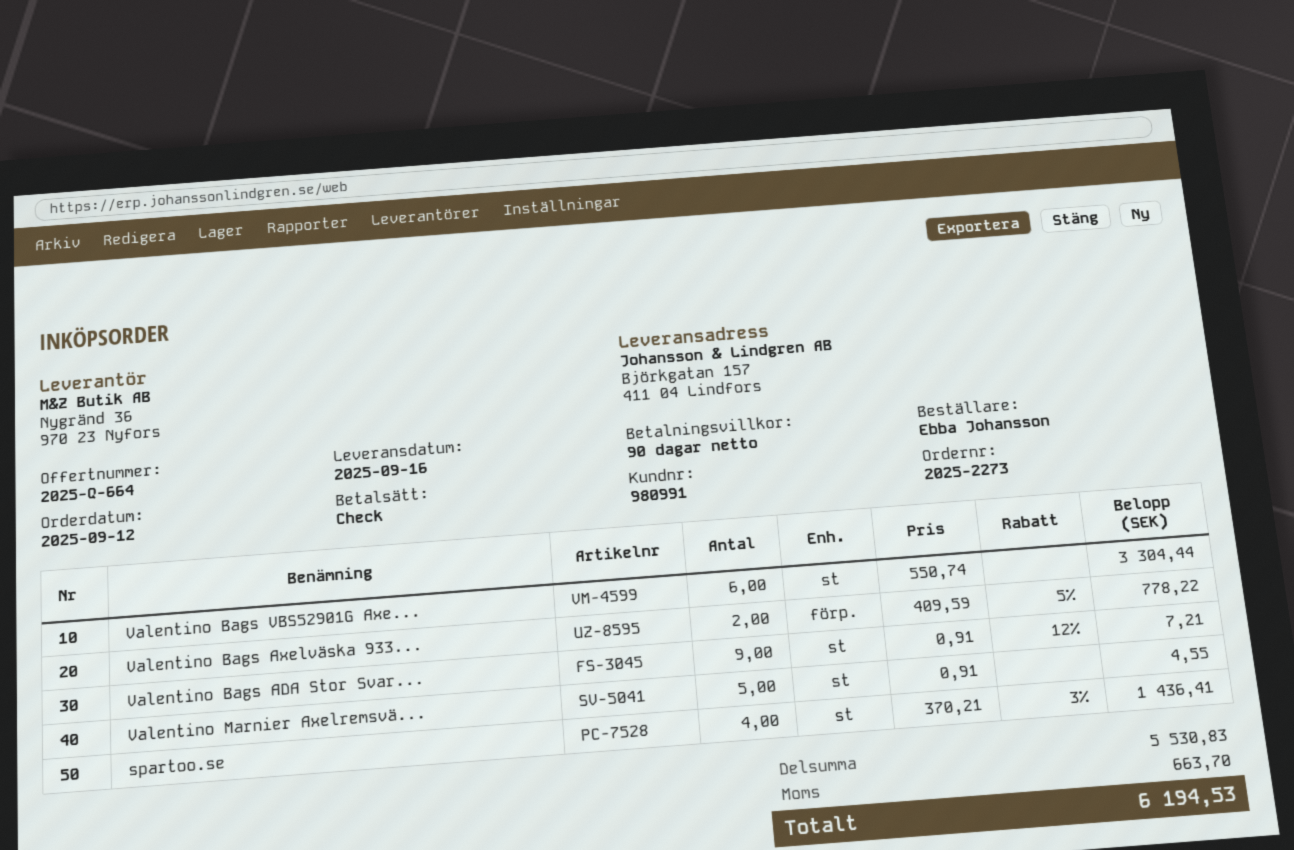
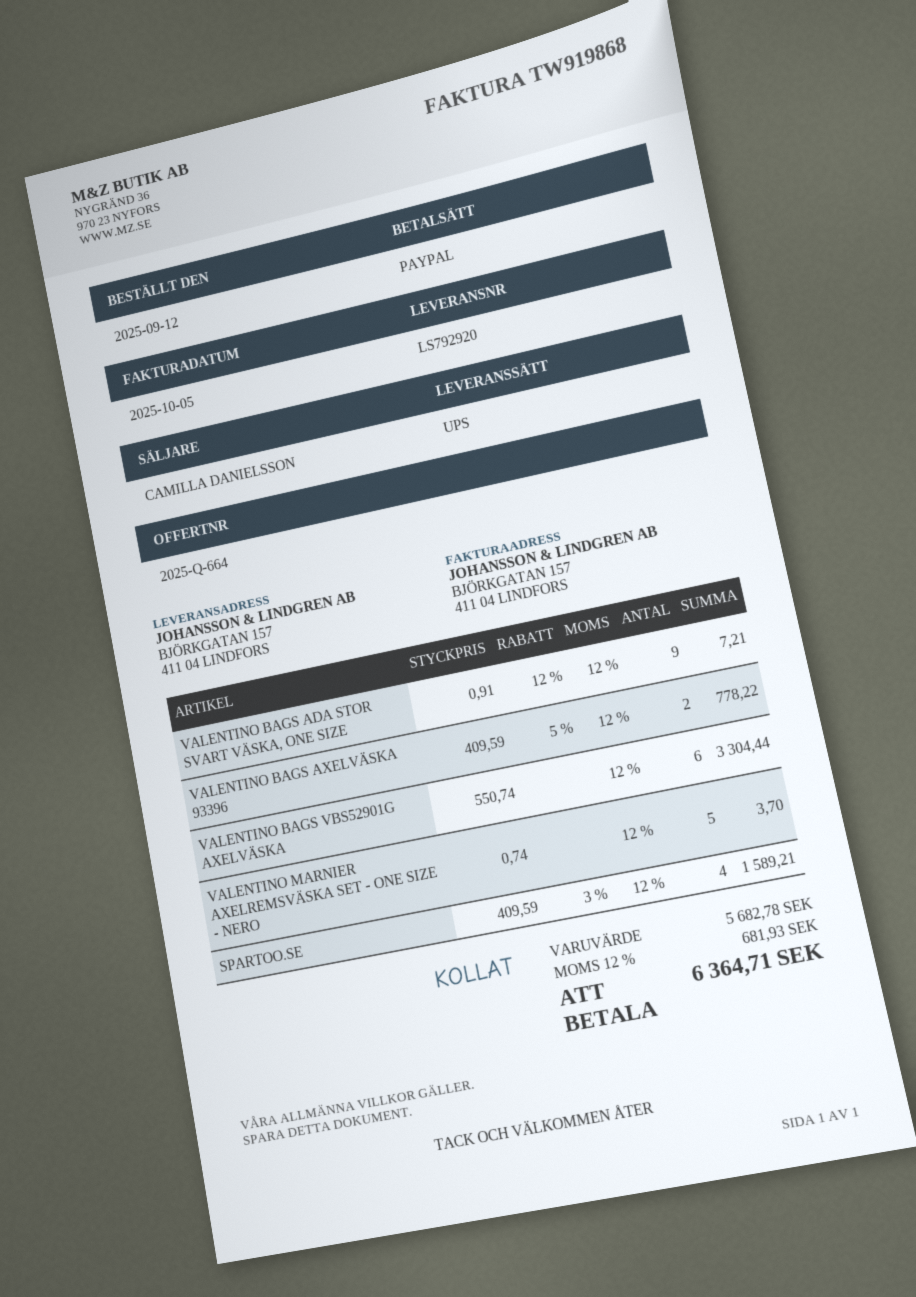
payment method: cheque -> PayPal
Valentino Marnier Axelremsvä...: 5 x 0.91 = 4.55 -> 5 x 0.74 = 3.70
spartoo.se: 4 x 370.21 - 3% = 1436.41 -> 4 x 409.59 - 3% = 1589.21
subtotal: 5530.83 -> 5682.78
tax: 663.70 -> 681.93
total: 6194.53 -> 6364.71

